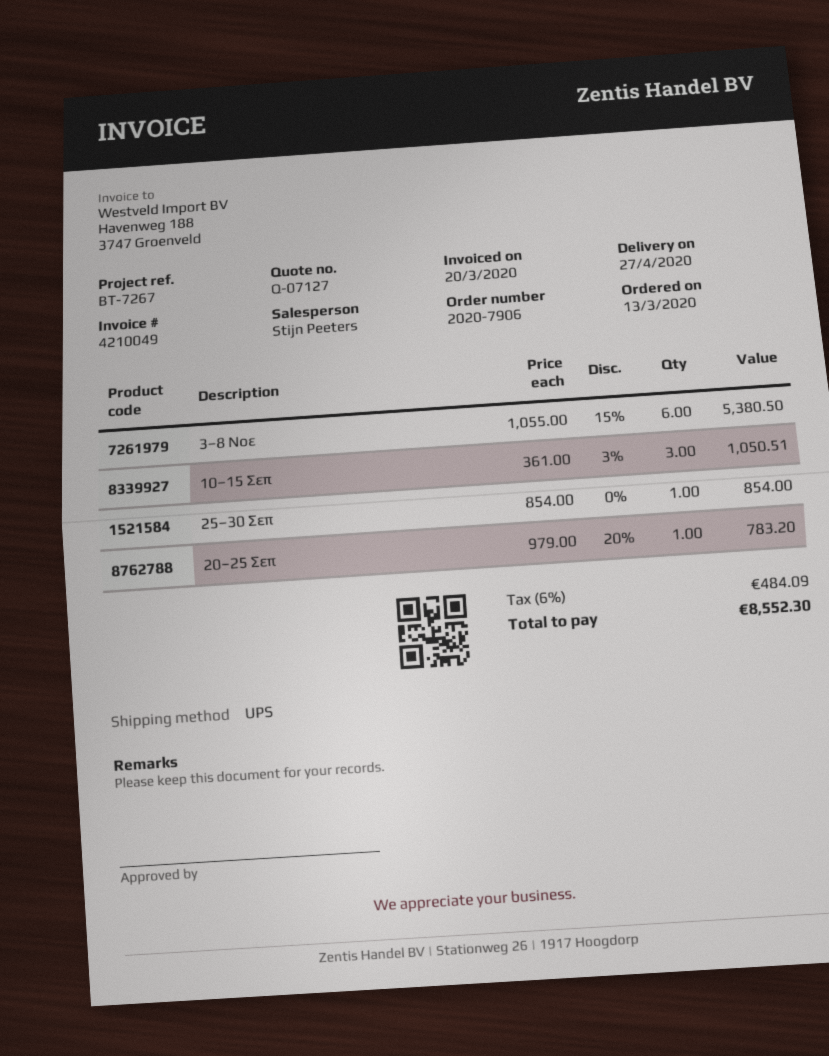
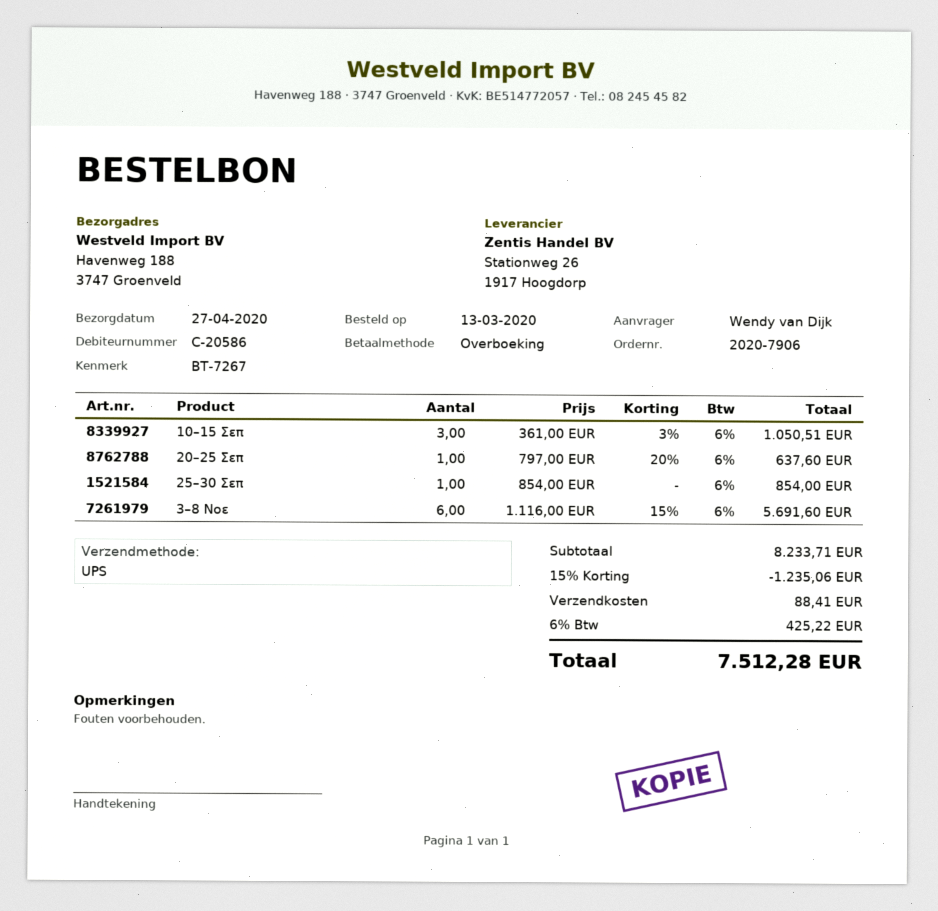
3–8 Νοε: 6 x 1055.00 - 15% = 5380.50 -> 6 x 1116.00 - 15% = 5691.60
20–25 Σεπ: 1 x 979.00 - 20% = 783.20 -> 1 x 797.00 - 20% = 637.60
discount: none -> 15% = 1235.06
shipping: none -> 88.41
tax: 6% = 484.09 -> 6% = 425.22
total: 8552.30 -> 7512.28

